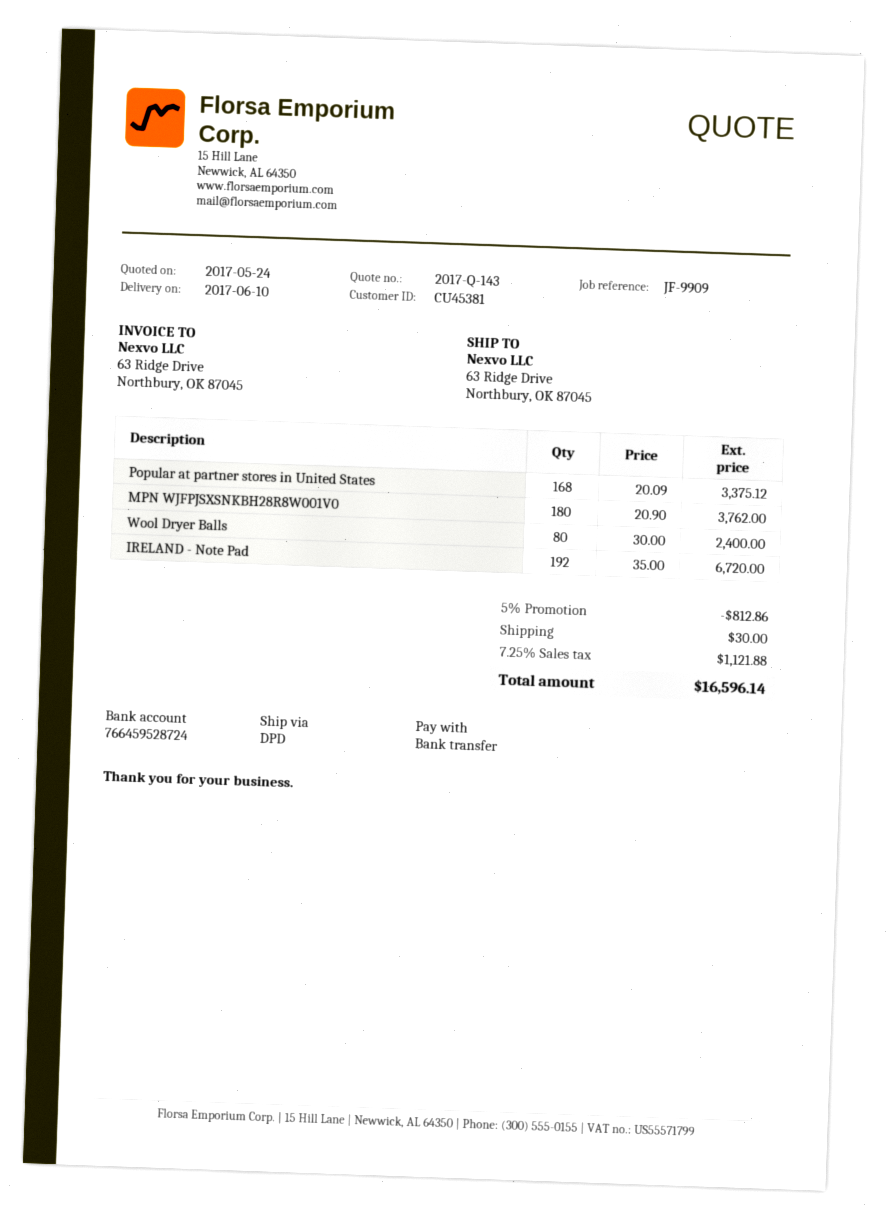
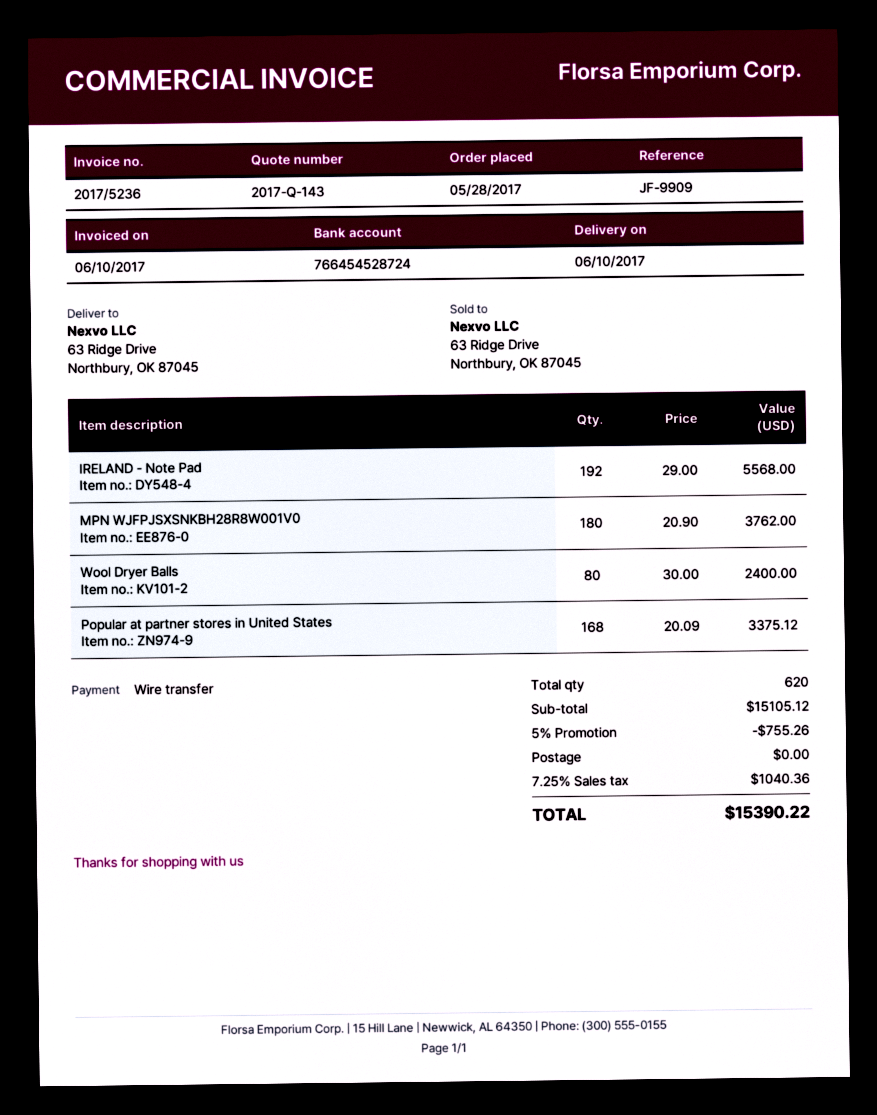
bank account: 766459528724 -> 766454528724
IRELAND - Note Pad: 192 x 35.00 = 6720.00 -> 192 x 29.00 = 5568.00
discount: 5% = 812.86 -> 5% = 755.26
shipping: 30.00 -> 0.00
tax: 7.25% = 1121.88 -> 7.25% = 1040.36
total: 16596.14 -> 15390.22

